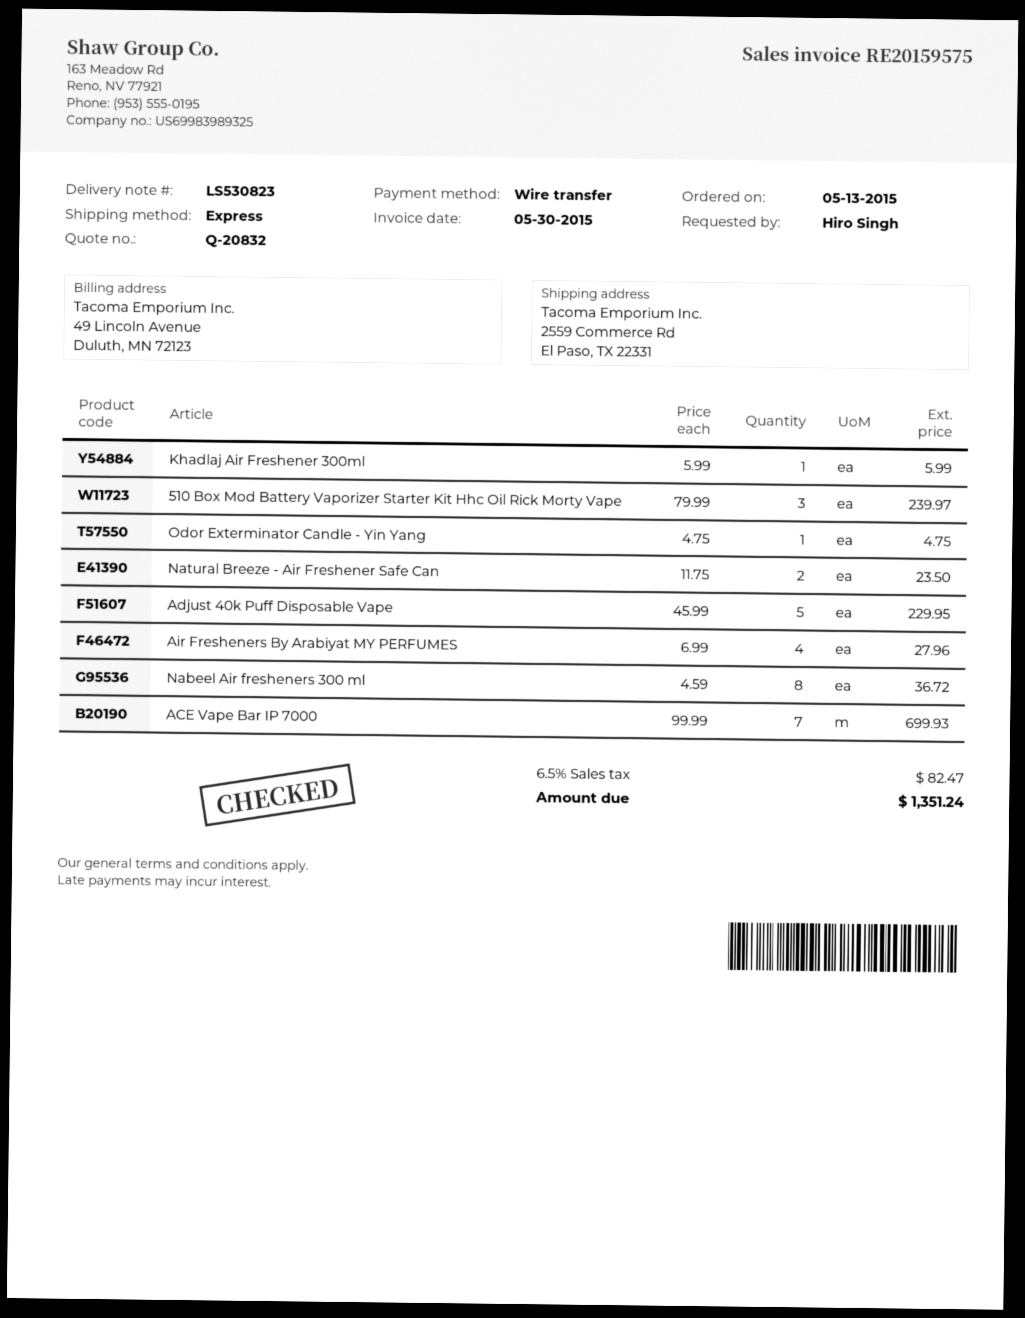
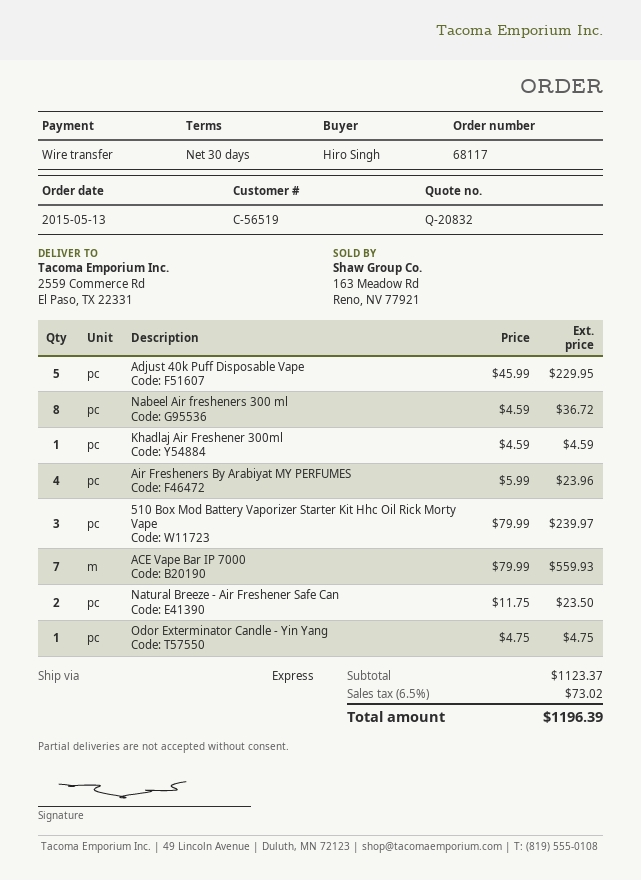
Khadlaj Air Freshener 300ml: 1 x 5.99 = 5.99 -> 1 x 4.59 = 4.59
Air Fresheners By Arabiyat MY PERFUMES: 4 x 6.99 = 27.96 -> 4 x 5.99 = 23.96
ACE Vape Bar IP 7000: 7 x 99.99 = 699.93 -> 7 x 79.99 = 559.93
tax: 6.5% = 82.47 -> 6.5% = 73.02
total: 1351.24 -> 1196.39

